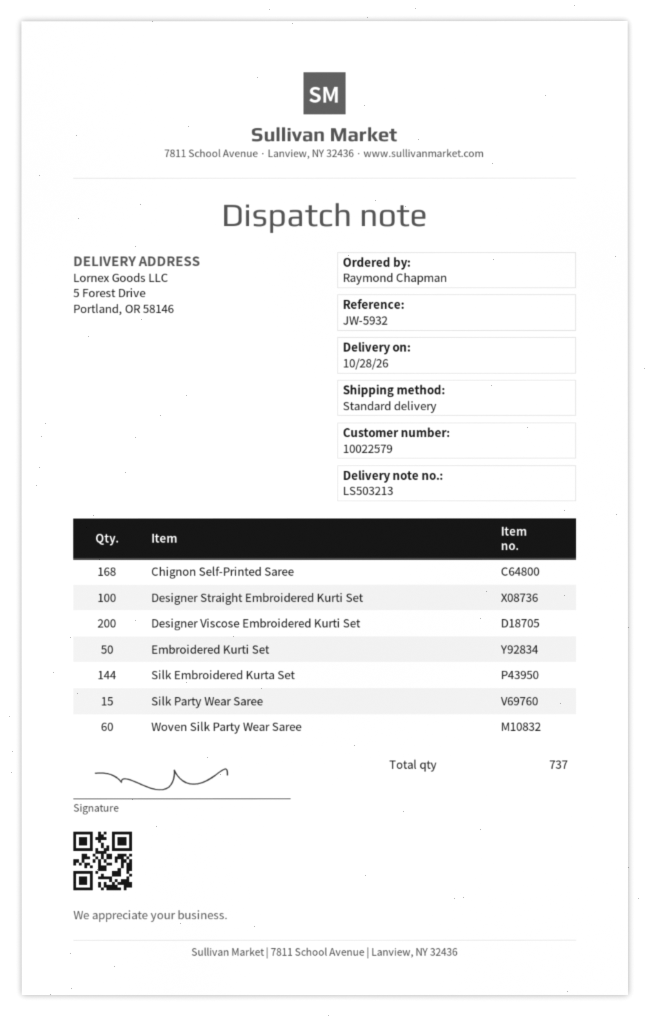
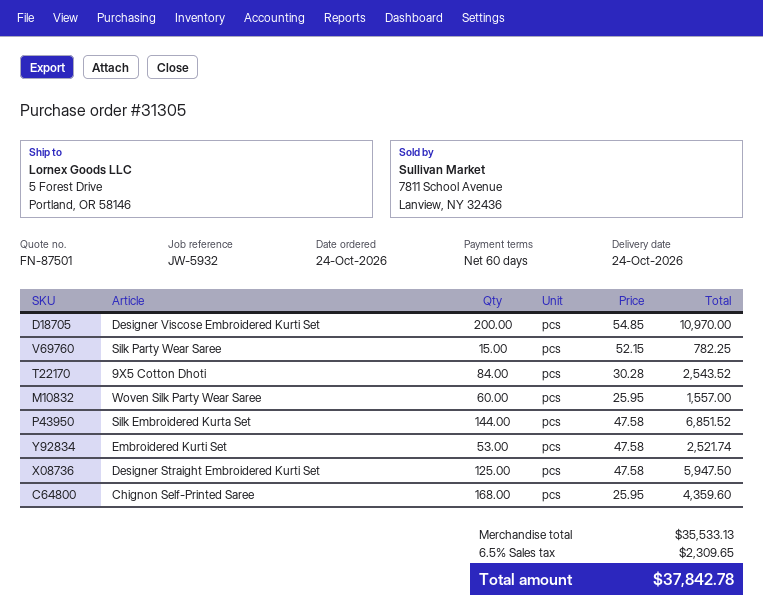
delivery date: 2026-10-28 -> 2026-10-24
Designer Straight Embroidered Kurti Set: 100 -> 125
Embroidered Kurti Set: 50 -> 53
9X5 Cotton Dhoti: none -> 84

